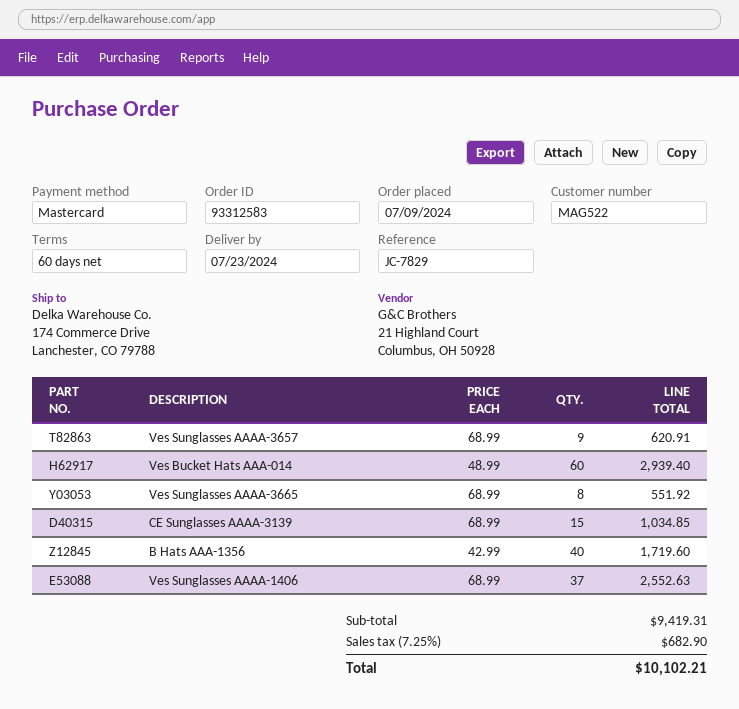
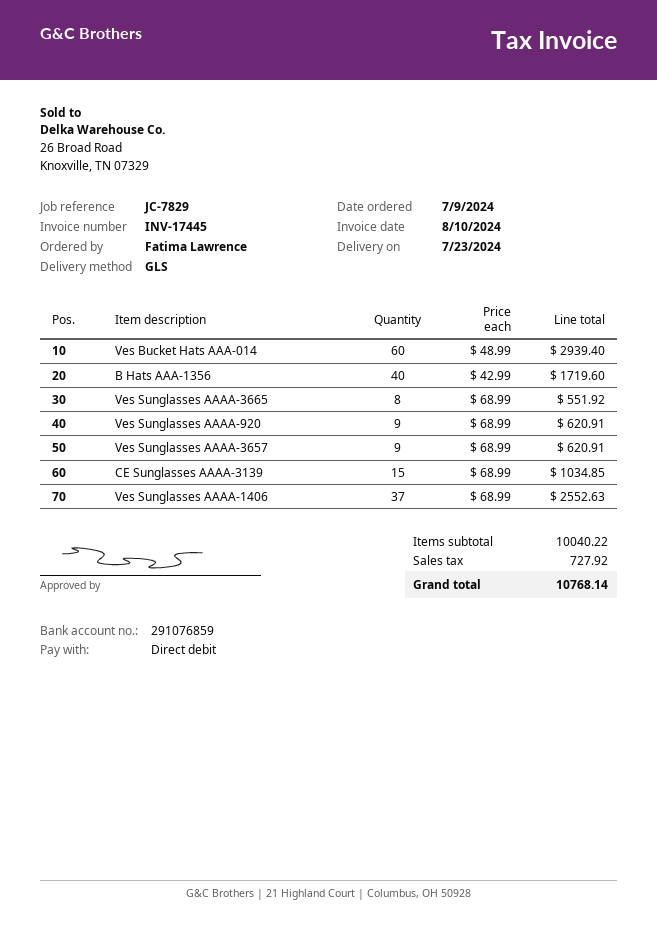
payment method: Mastercard -> direct debit
Ves Sunglasses AAAA-920: none -> 9 x 68.99 = 620.91
subtotal: 9419.31 -> 10040.22
tax: 682.90 -> 727.92
total: 10102.21 -> 10768.14

